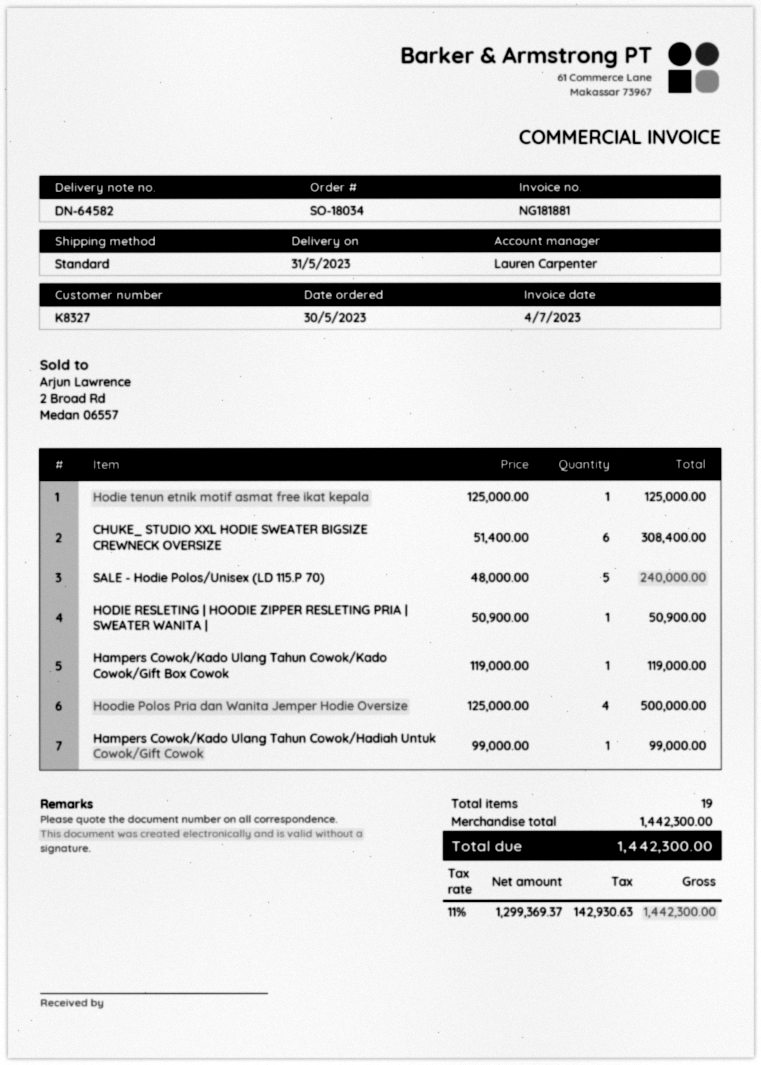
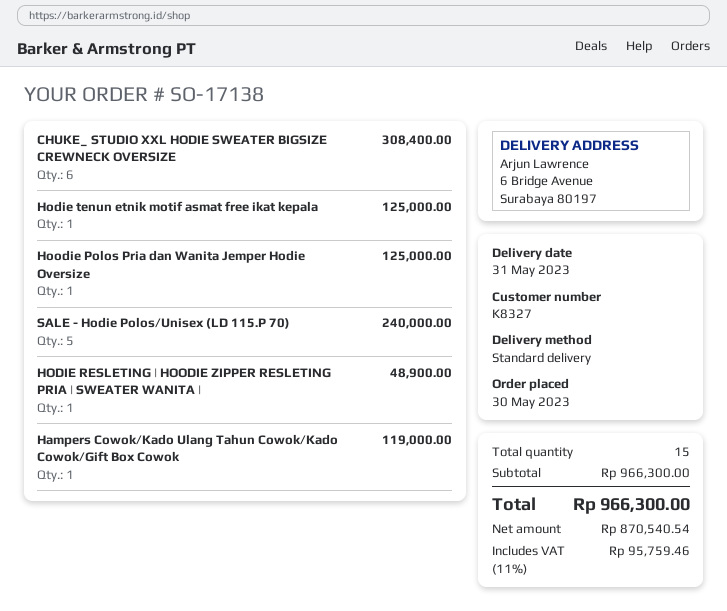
order number: SO-18034 -> SO-17138
HODIE RESLETING | HOODIE ZIPPER RESLETING PRIA | SWEATER WANITA |: 1 for 50900.00 -> 1 for 48900.00
Hoodie Polos Pria dan Wanita Jemper Hodie Oversize: 4 for 500000.00 -> 1 for 125000.00
Hampers Cowok/Kado Ulang Tahun Cowok/Hadiah Untuk Cowok/Gift Cowok: 1 for 99000.00 -> none
total quantity: 19 -> 15
subtotal: 1442300.00 -> 966300.00
net: 1299369.37 -> 870540.54
tax: 11% = 142930.63 -> 11% = 95759.46
total: 1442300.00 -> 966300.00

